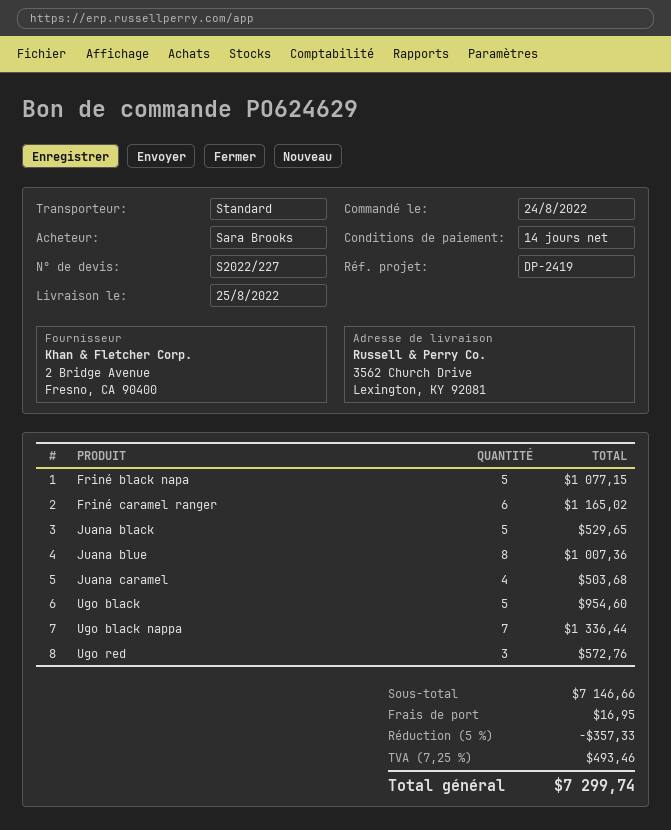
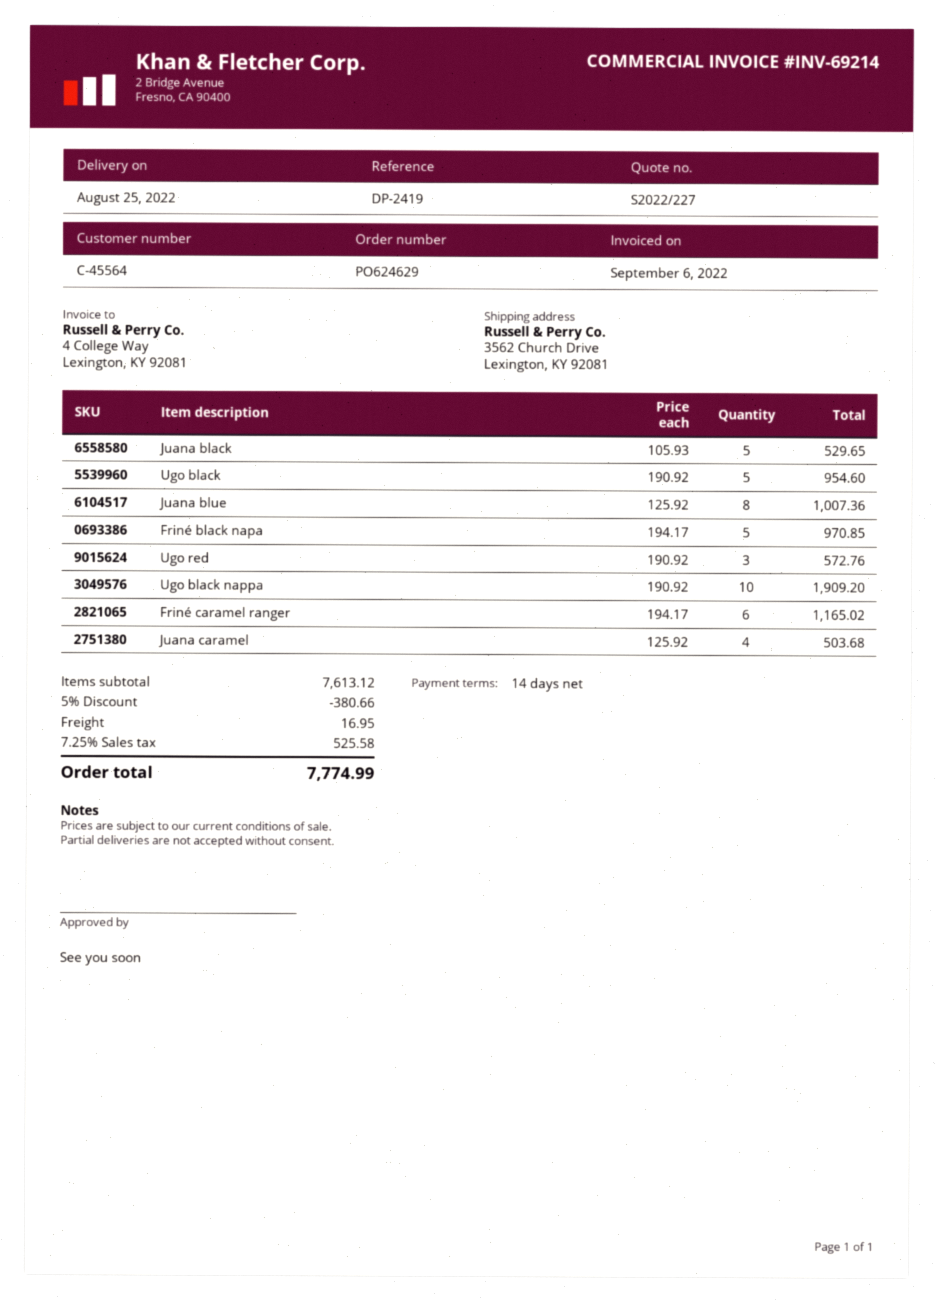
Friné black napa: 5 for 1077.15 -> 5 for 970.85
Ugo black nappa: 7 for 1336.44 -> 10 for 1909.20
subtotal: 7146.66 -> 7613.12
discount: 5% = 357.33 -> 5% = 380.66
tax: 7.25% = 493.46 -> 7.25% = 525.58
total: 7299.74 -> 7774.99

